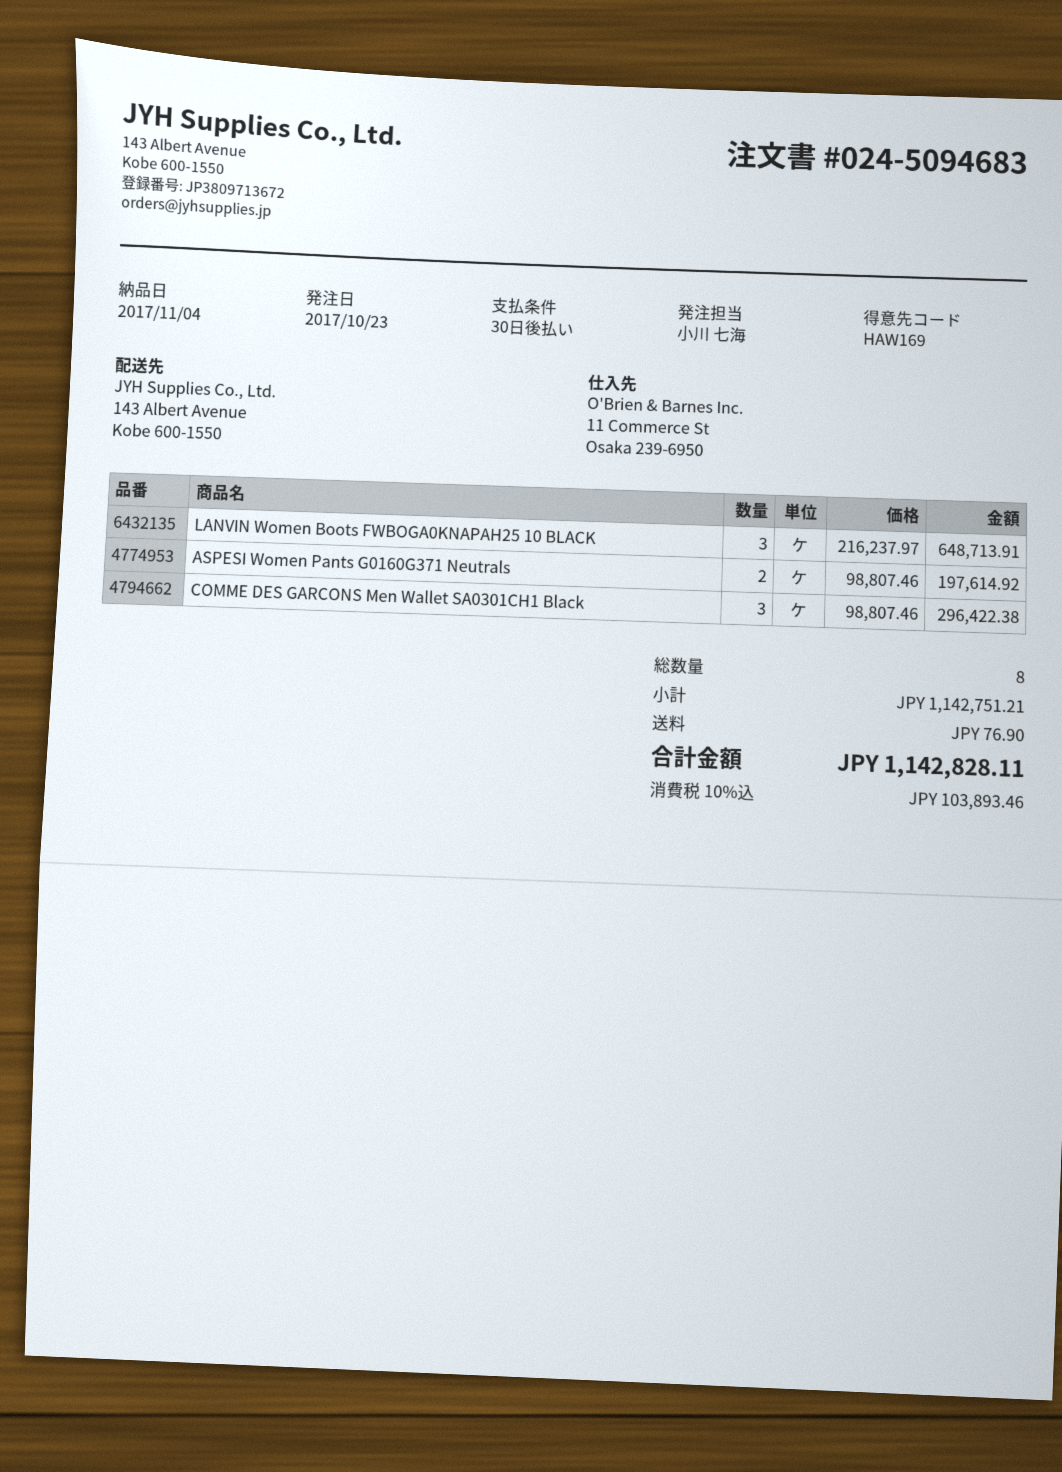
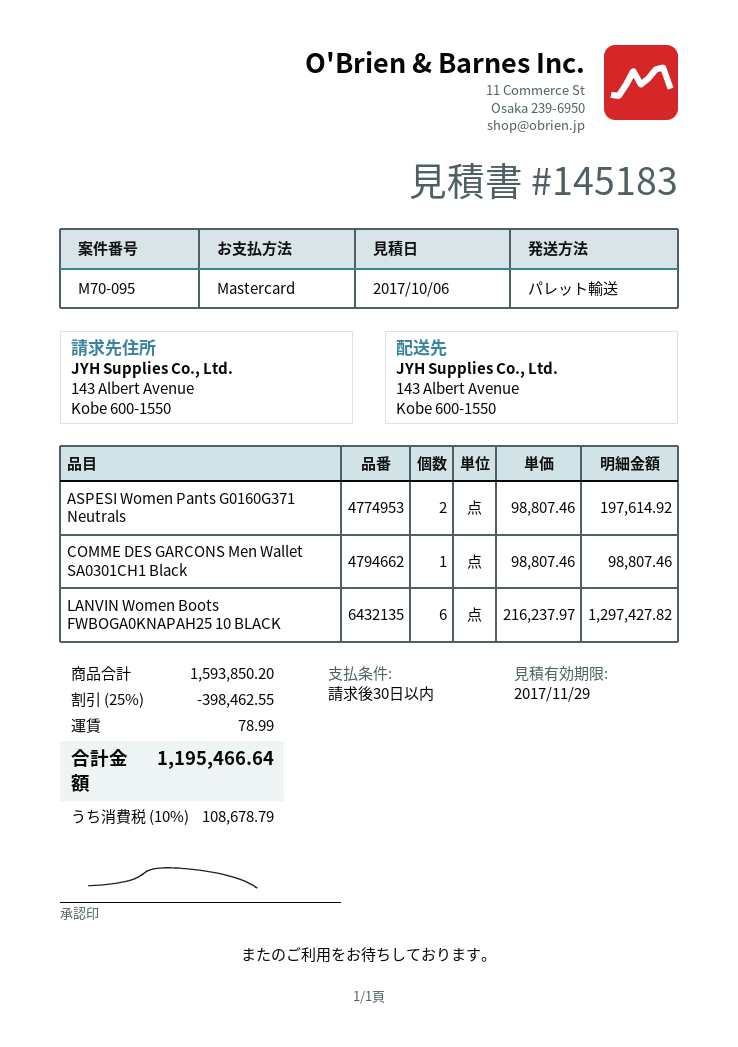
LANVIN Women Boots FWBOGA0KNAPAH25 10 BLACK: 3 x 216237.97 = 648713.91 -> 6 x 216237.97 = 1297427.82
COMME DES GARCONS Men Wallet SA0301CH1 Black: 3 x 98807.46 = 296422.38 -> 1 x 98807.46 = 98807.46
subtotal: 1142751.21 -> 1593850.20
discount: none -> 25% = 398462.55
shipping: 76.90 -> 78.99
tax: 10% = 103893.46 -> 10% = 108678.79
total: 1142828.11 -> 1195466.64

